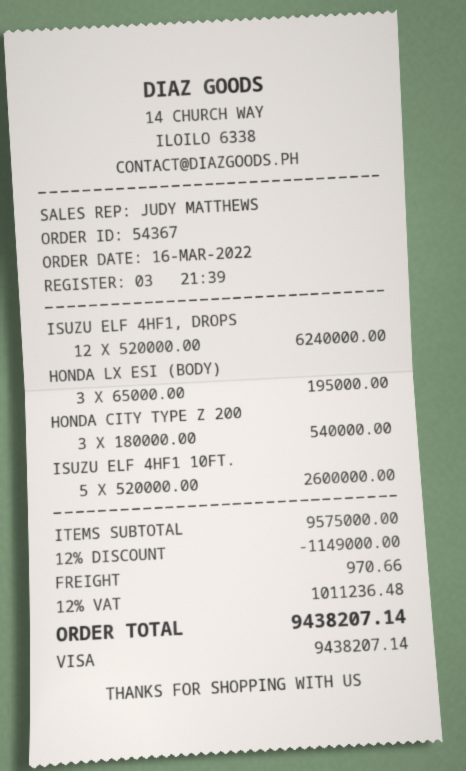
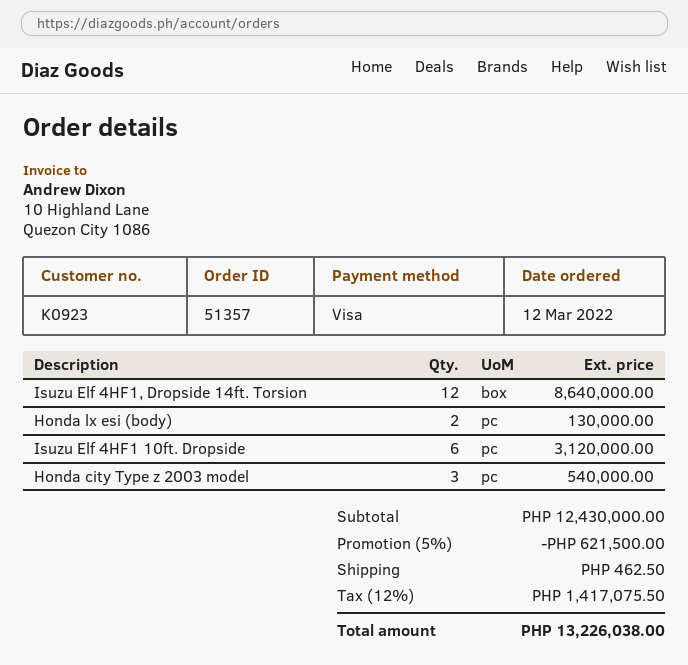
order number: 54367 -> 51357
order date: 2022-03-16 -> 2022-03-12
ISUZU ELF 4HF1, DROPS: 12 for 6240000.00 -> 12 for 8640000.00
HONDA LX ESI (BODY): 3 for 195000.00 -> 2 for 130000.00
ISUZU ELF 4HF1 10FT.: 5 for 2600000.00 -> 6 for 3120000.00
subtotal: 9575000.00 -> 12430000.00
discount: 12% = 1149000.00 -> 5% = 621500.00
shipping: 970.66 -> 462.50
tax: 12% = 1011236.48 -> 12% = 1417075.50
total: 9438207.14 -> 13226038.00

